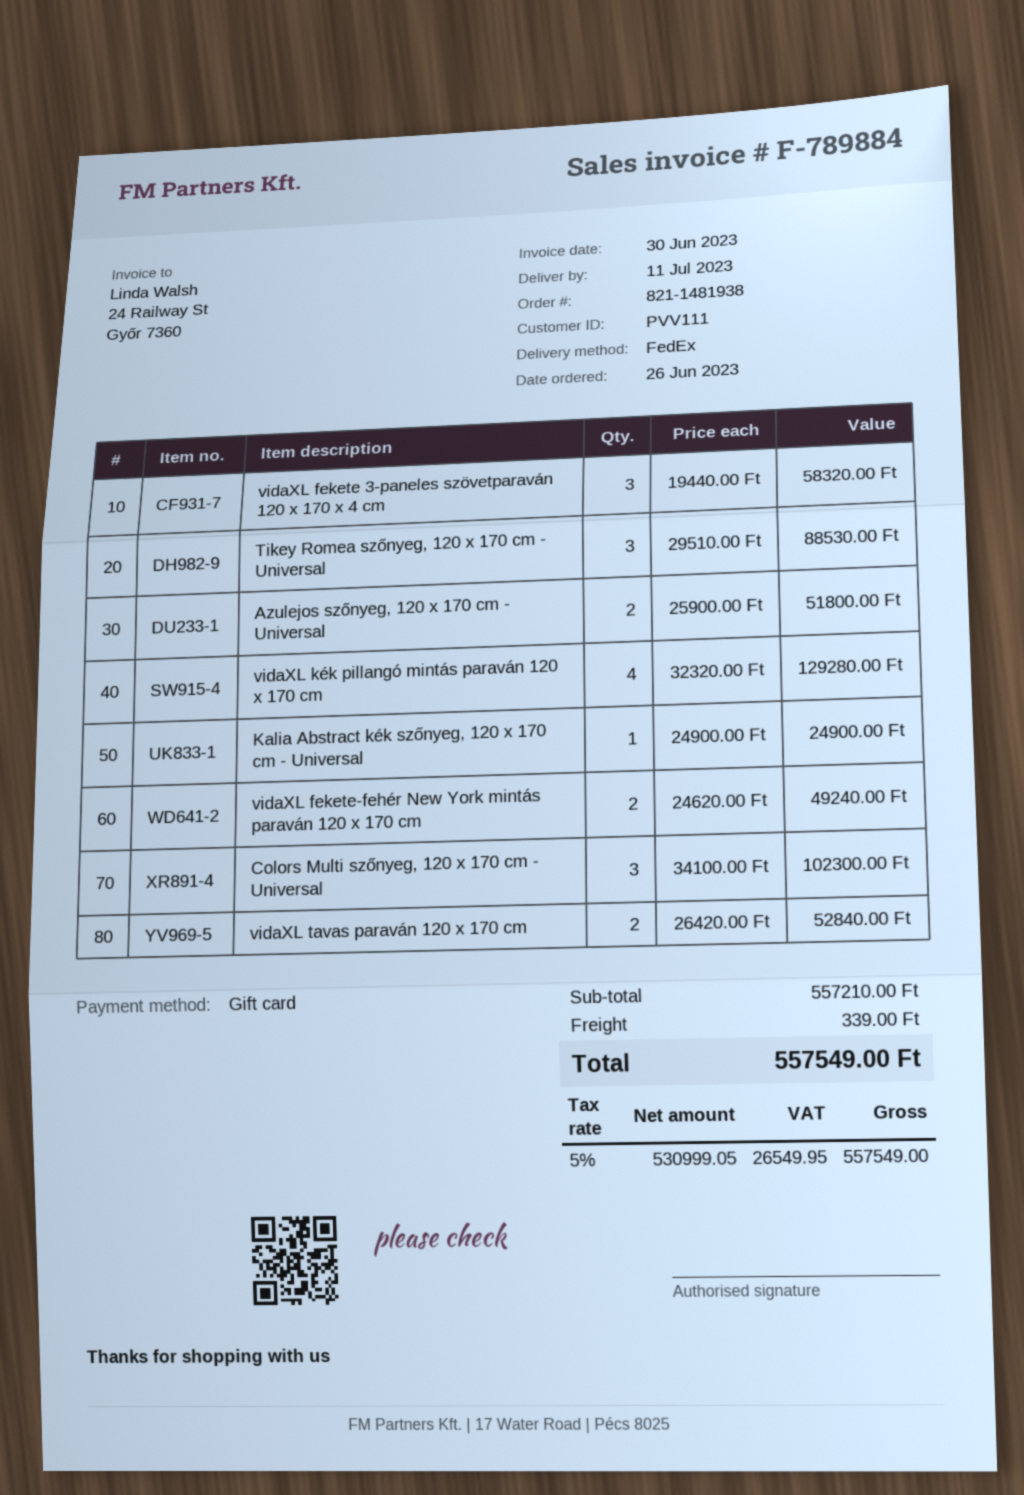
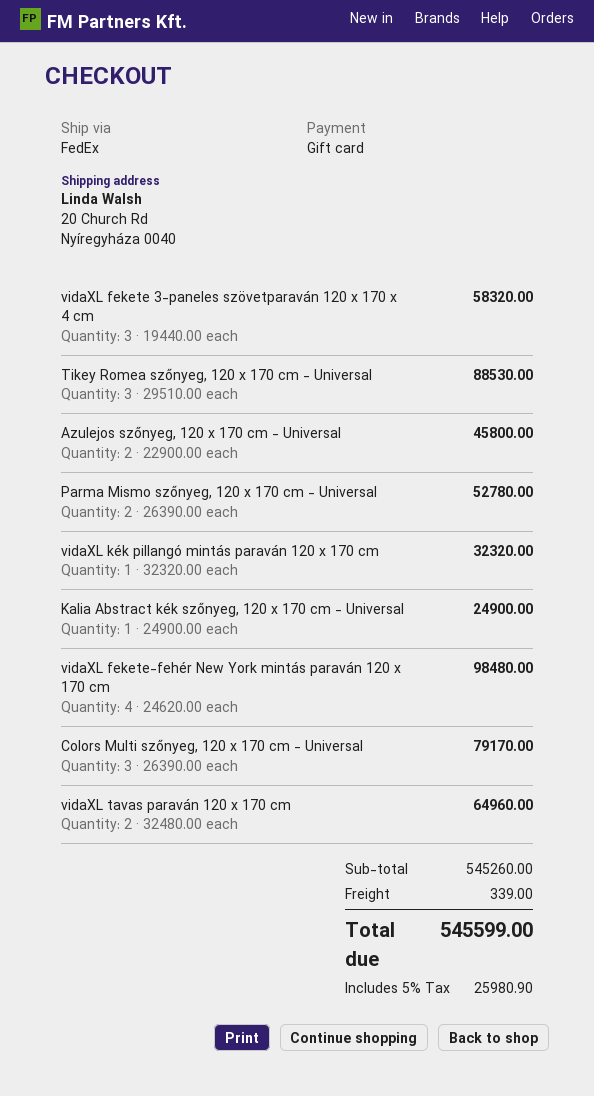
Azulejos szőnyeg, 120 x 170 cm - Universal: 2 x 25900.00 = 51800.00 -> 2 x 22900.00 = 45800.00
vidaXL kék pillangó mintás paraván 120 x 170 cm: 4 x 32320.00 = 129280.00 -> 1 x 32320.00 = 32320.00
vidaXL fekete-fehér New York mintás paraván 120 x 170 cm: 2 x 24620.00 = 49240.00 -> 4 x 24620.00 = 98480.00
Colors Multi szőnyeg, 120 x 170 cm - Universal: 3 x 34100.00 = 102300.00 -> 3 x 26390.00 = 79170.00
vidaXL tavas paraván 120 x 170 cm: 2 x 26420.00 = 52840.00 -> 2 x 32480.00 = 64960.00
Parma Mismo szőnyeg, 120 x 170 cm - Universal: none -> 2 x 26390.00 = 52780.00
subtotal: 557210.00 -> 545260.00
tax: 5% = 26549.95 -> 5% = 25980.90
total: 557549.00 -> 545599.00

